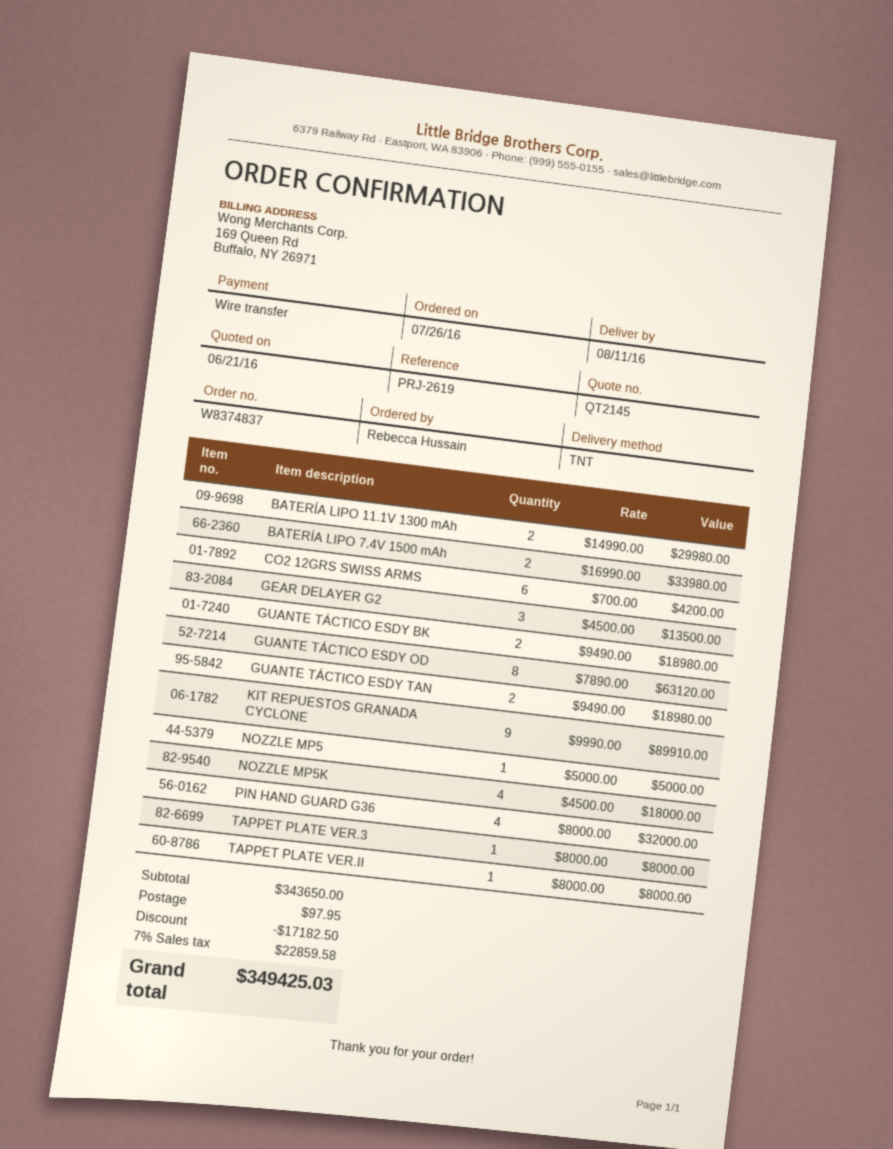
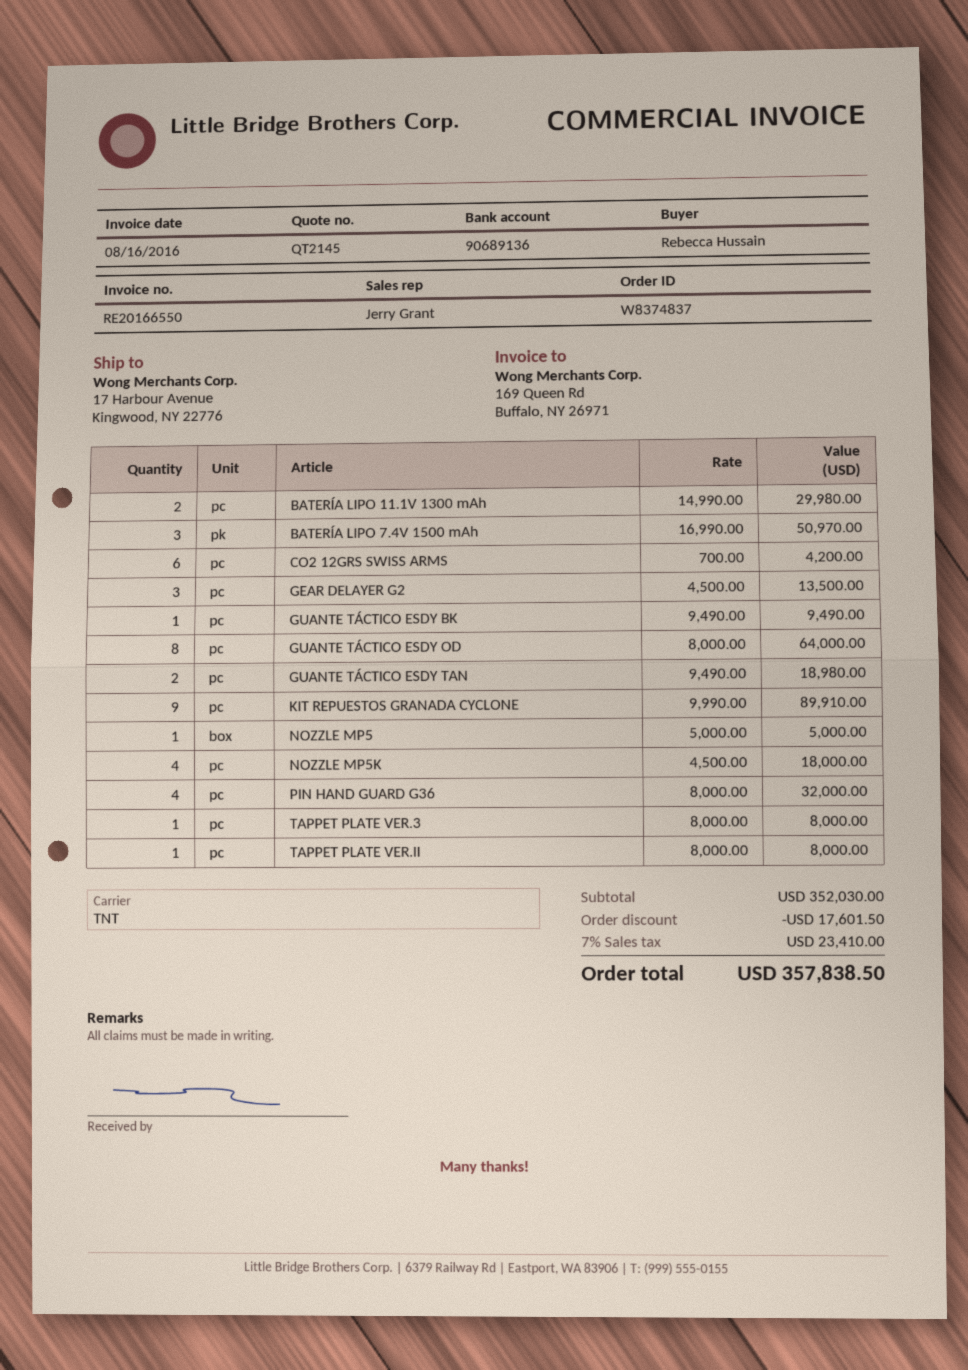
BATERÍA LIPO 7.4V 1500 mAh: 2 x 16990.00 = 33980.00 -> 3 x 16990.00 = 50970.00
GUANTE TÁCTICO ESDY BK: 2 x 9490.00 = 18980.00 -> 1 x 9490.00 = 9490.00
GUANTE TÁCTICO ESDY OD: 8 x 7890.00 = 63120.00 -> 8 x 8000.00 = 64000.00
subtotal: 343650.00 -> 352030.00
discount: 17182.50 -> 17601.50
shipping: 97.95 -> none
tax: 7% = 22859.58 -> 7% = 23410.00
total: 349425.03 -> 357838.50

